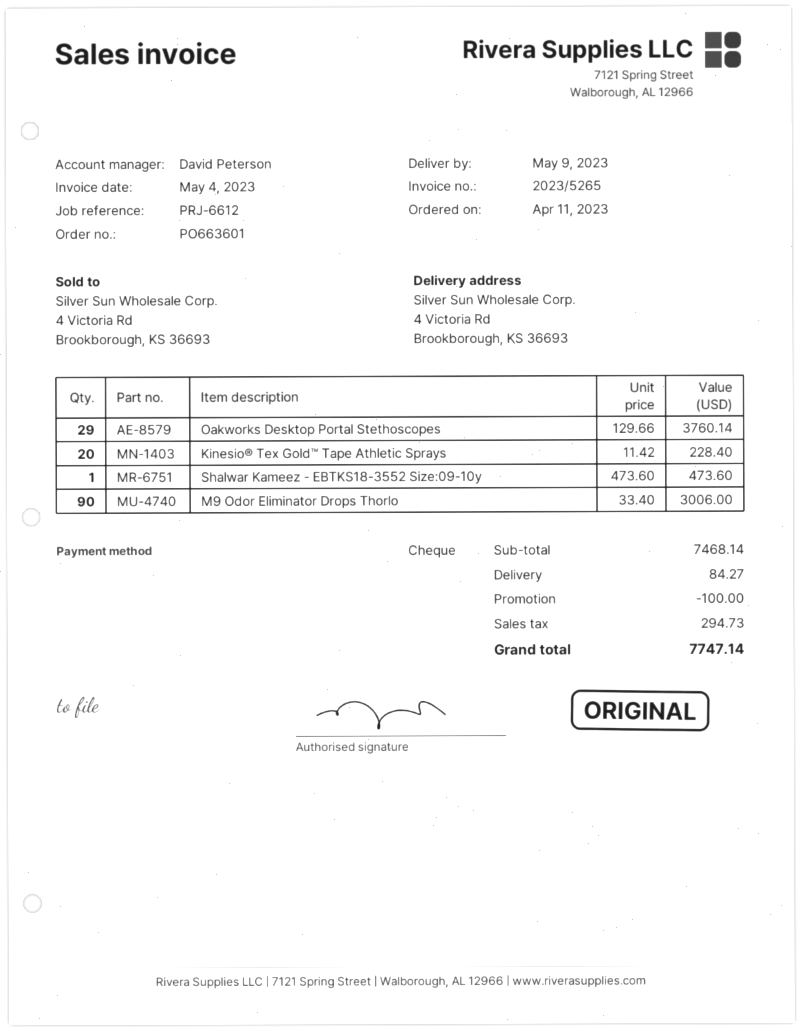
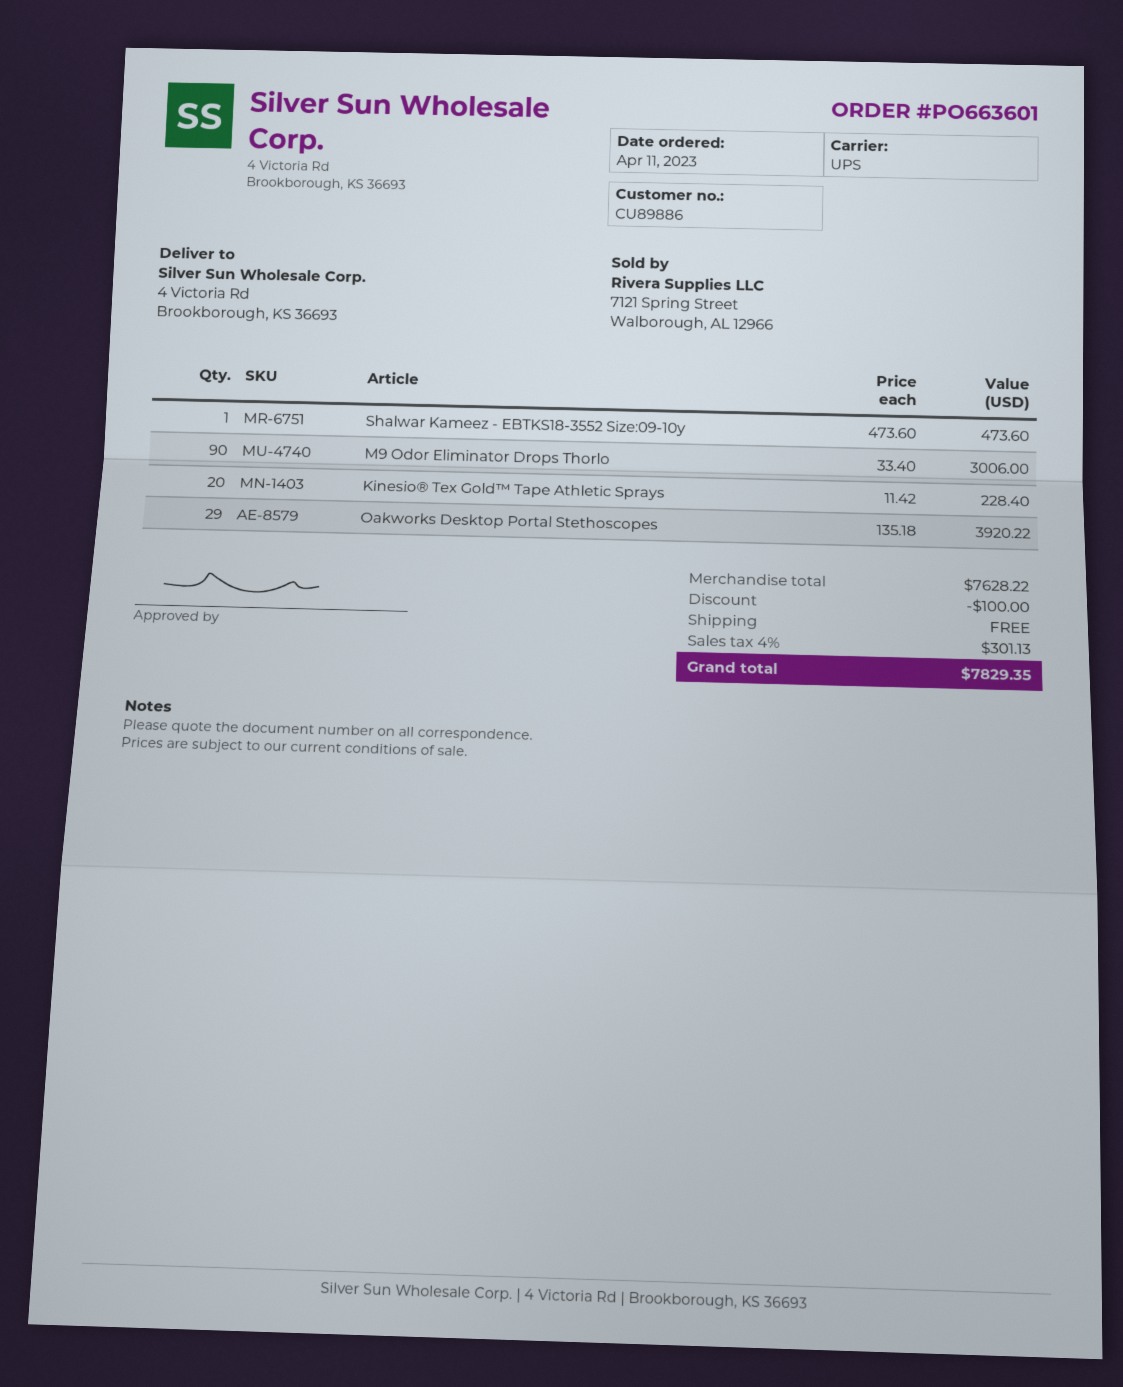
Oakworks Desktop Portal Stethoscopes: 29 x 129.66 = 3760.14 -> 29 x 135.18 = 3920.22
subtotal: 7468.14 -> 7628.22
shipping: 84.27 -> 0.00
tax: 294.73 -> 301.13
total: 7747.14 -> 7829.35

